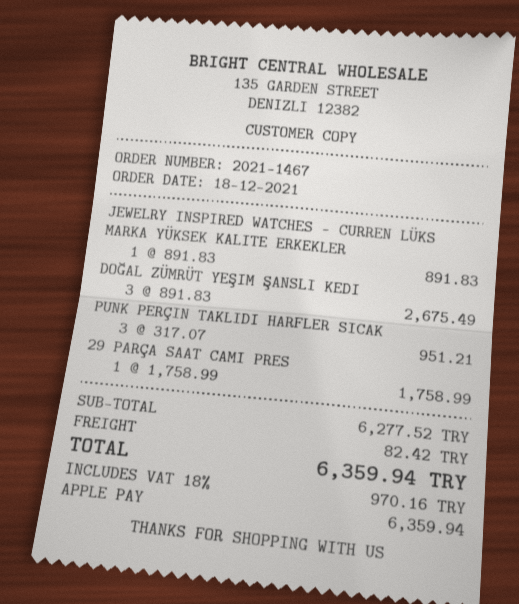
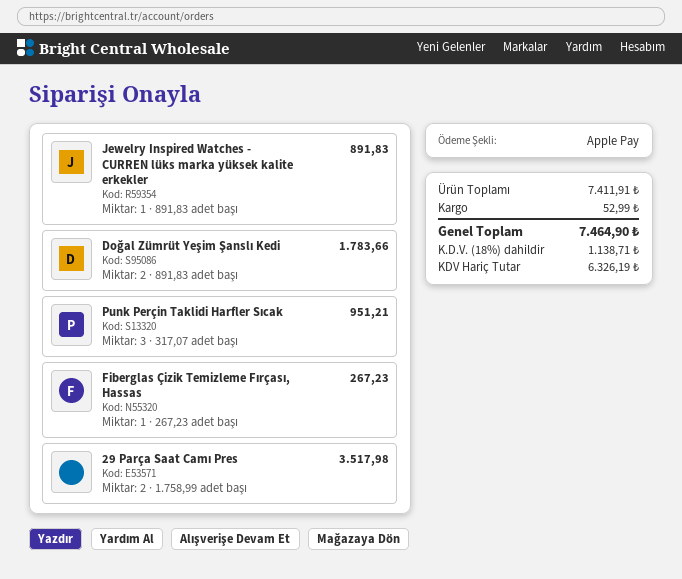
DOĞAL ZÜMRÜT YEŞIM ŞANSLI KEDI: 3 x 891.83 = 2675.49 -> 2 x 891.83 = 1783.66
29 PARÇA SAAT CAMI PRES: 1 x 1758.99 = 1758.99 -> 2 x 1758.99 = 3517.98
Fiberglas Çizik Temizleme Fırçası, Hassas: none -> 1 x 267.23 = 267.23
subtotal: 6277.52 -> 7411.91
shipping: 82.42 -> 52.99
tax: 18% = 970.16 -> 18% = 1138.71
total: 6359.94 -> 7464.90

